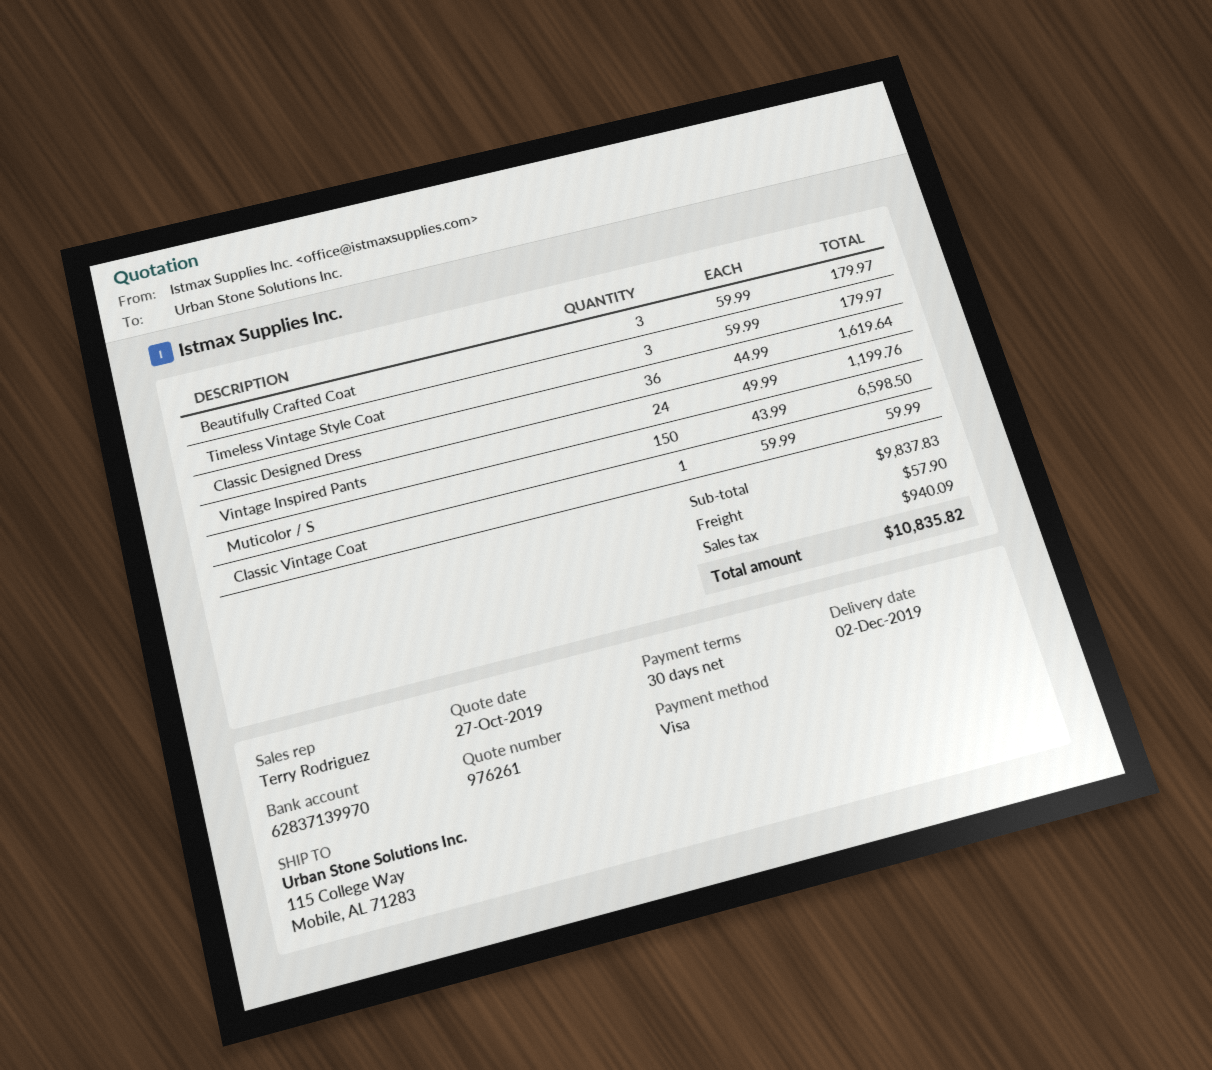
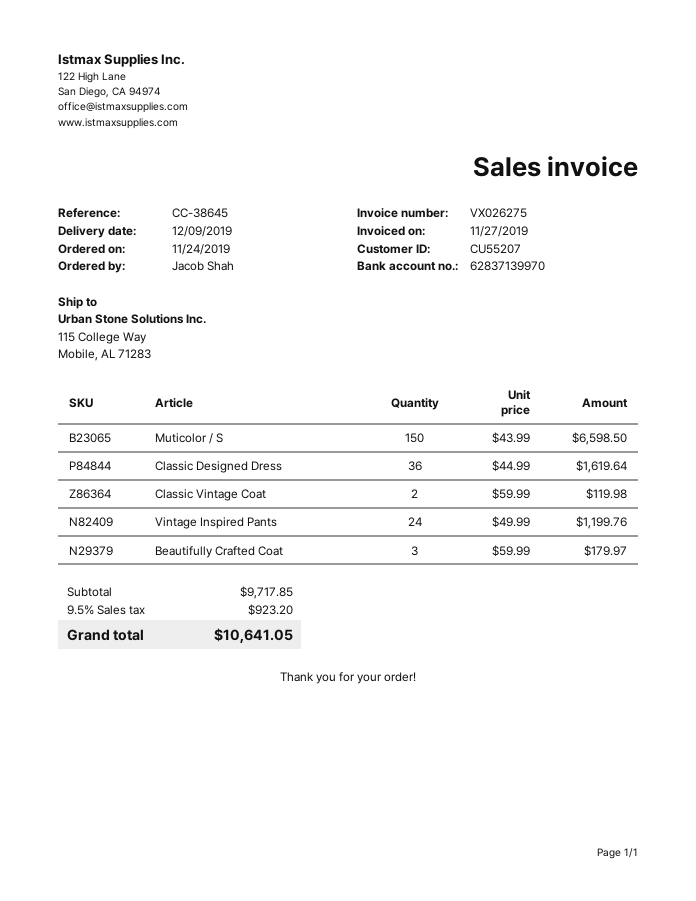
delivery date: 2019-12-02 -> 2019-12-09
Timeless Vintage Style Coat: 3 x 59.99 = 179.97 -> none
Classic Vintage Coat: 1 x 59.99 = 59.99 -> 2 x 59.99 = 119.98
subtotal: 9837.83 -> 9717.85
shipping: 57.90 -> none
tax: 940.09 -> 923.20
total: 10835.82 -> 10641.05

